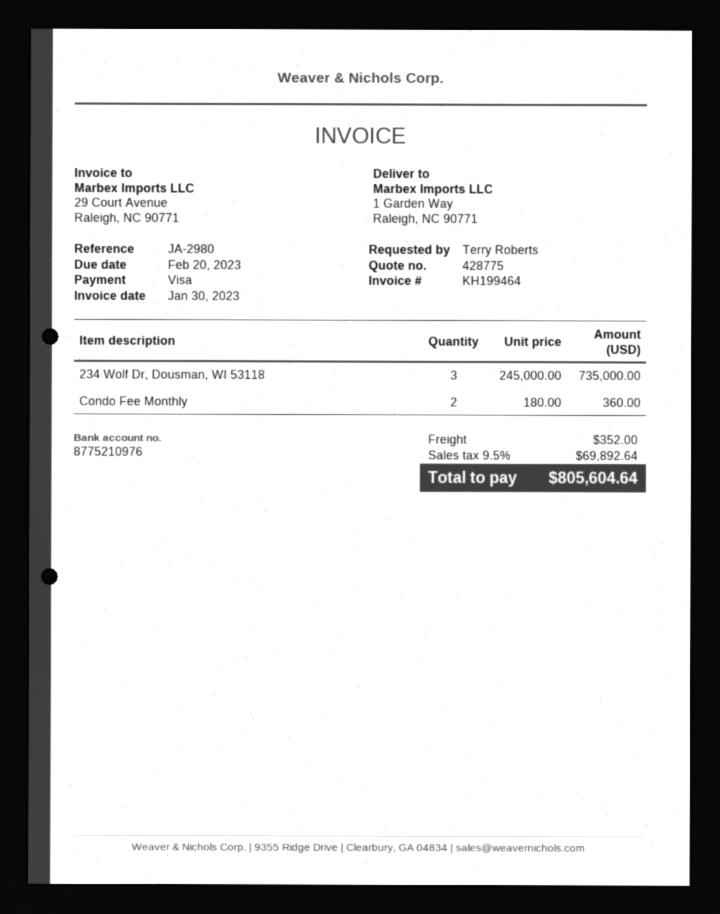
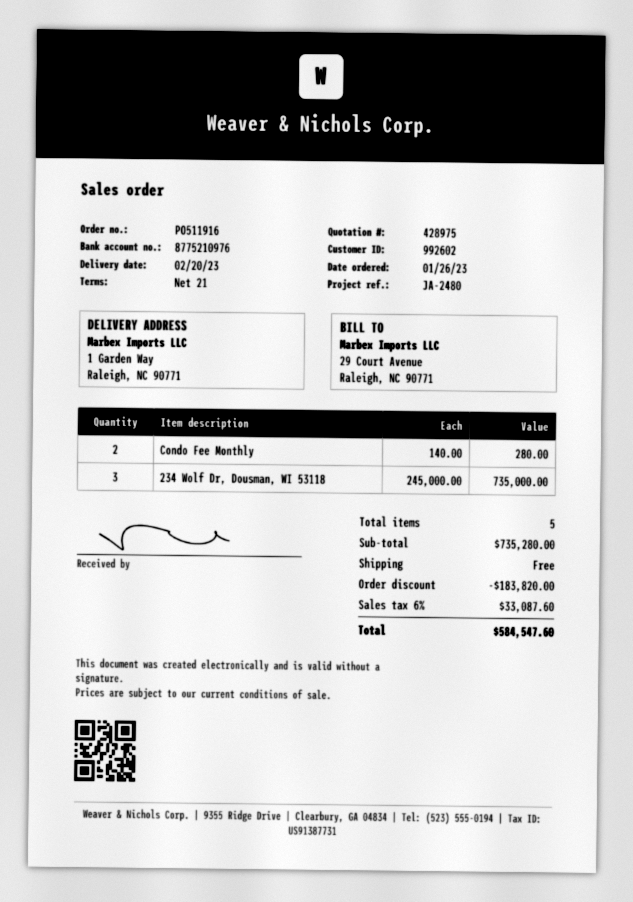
quote number: 428775 -> 428975
reference: JA-2980 -> JA-2480
Condo Fee Monthly: 2 x 180.00 = 360.00 -> 2 x 140.00 = 280.00
discount: none -> 183820.00
shipping: 352.00 -> 0.00
tax: 9.5% = 69892.64 -> 6% = 33087.60
total: 805604.64 -> 584547.60

